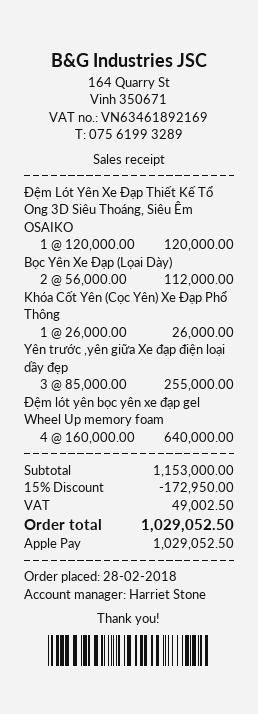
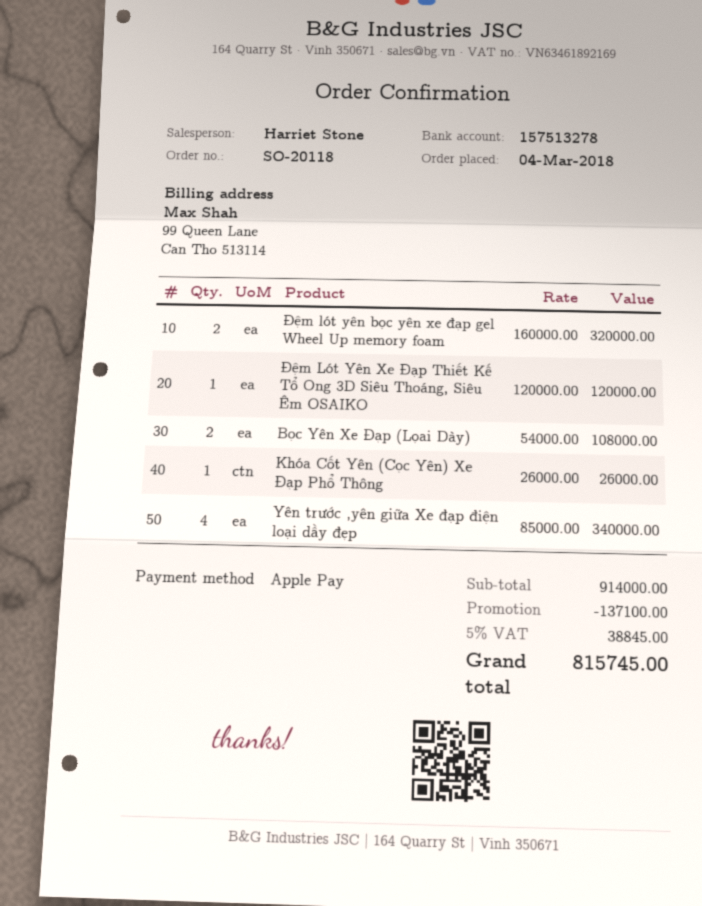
order date: 2018-02-28 -> 2018-03-04
Bọc Yên Xe Đạp (Lọai Dày): 2 x 56000.00 = 112000.00 -> 2 x 54000.00 = 108000.00
Yên trước ,yên giữa Xe đạp điện loại dầy đẹp: 3 x 85000.00 = 255000.00 -> 4 x 85000.00 = 340000.00
Đệm lót yên bọc yên xe đạp gel Wheel Up memory foam: 4 x 160000.00 = 640000.00 -> 2 x 160000.00 = 320000.00
subtotal: 1153000.00 -> 914000.00
discount: 172950.00 -> 137100.00
tax: 49002.50 -> 38845.00
total: 1029052.50 -> 815745.00

